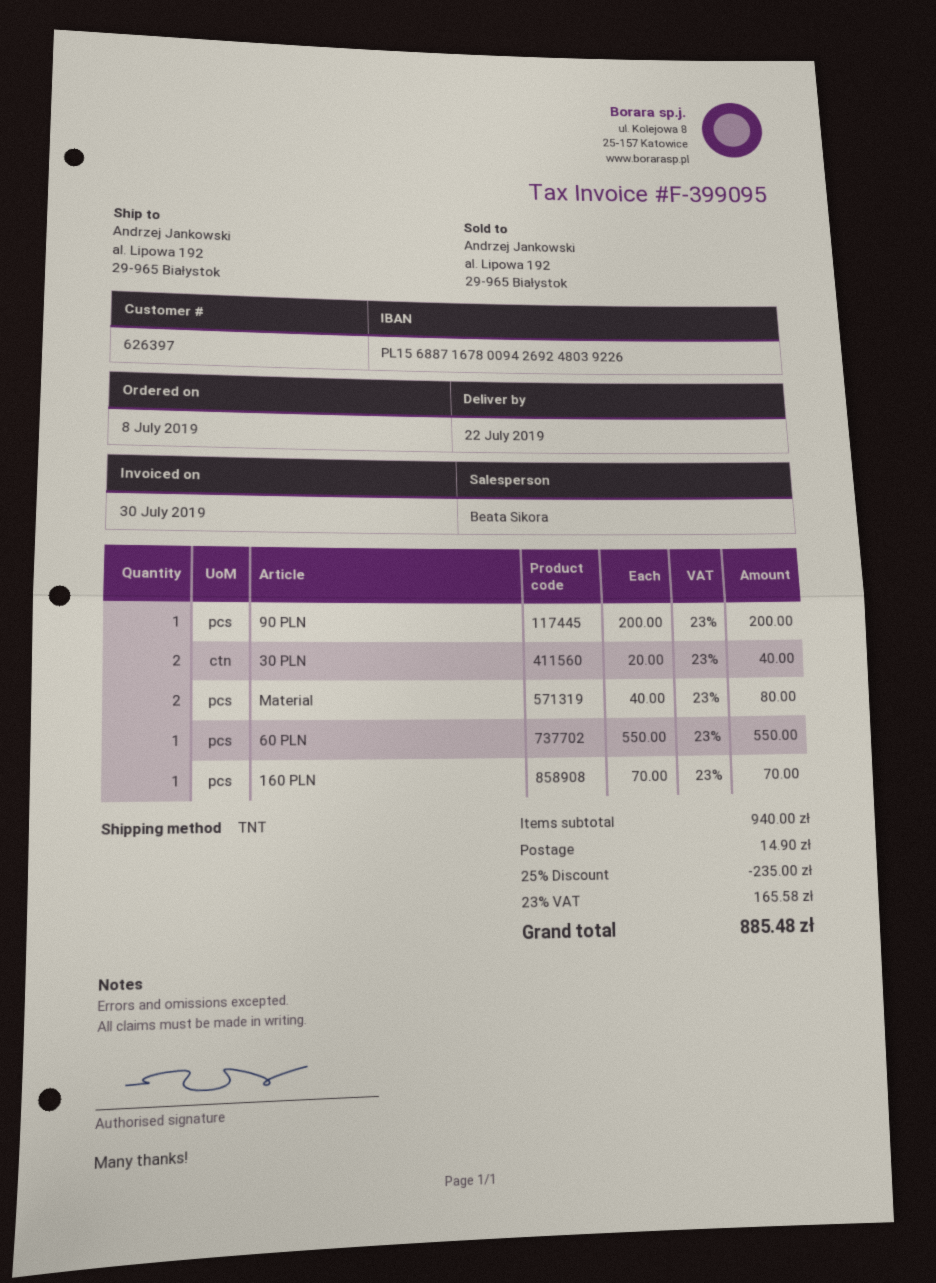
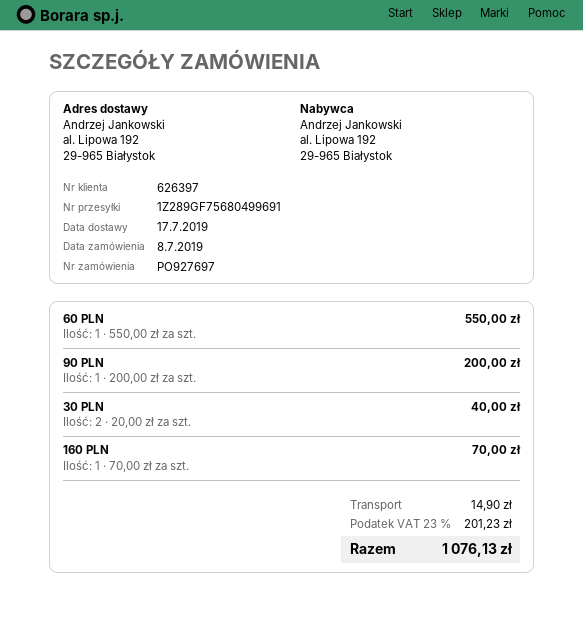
delivery date: 2019-07-22 -> 2019-07-17
Material: 2 x 40.00 = 80.00 -> none
discount: 25% = 235.00 -> none
tax: 23% = 165.58 -> 23% = 201.23
total: 885.48 -> 1076.13

